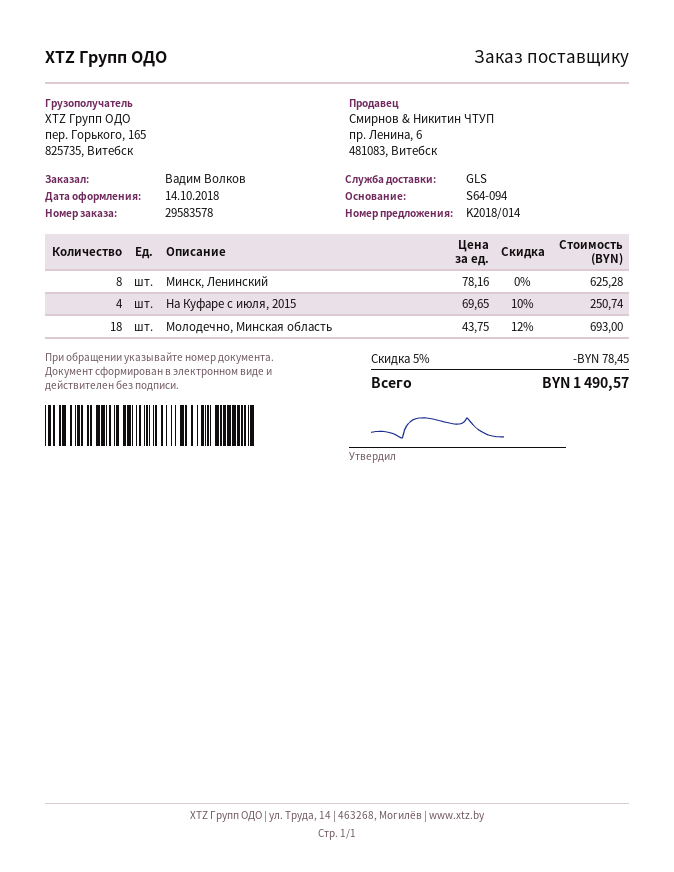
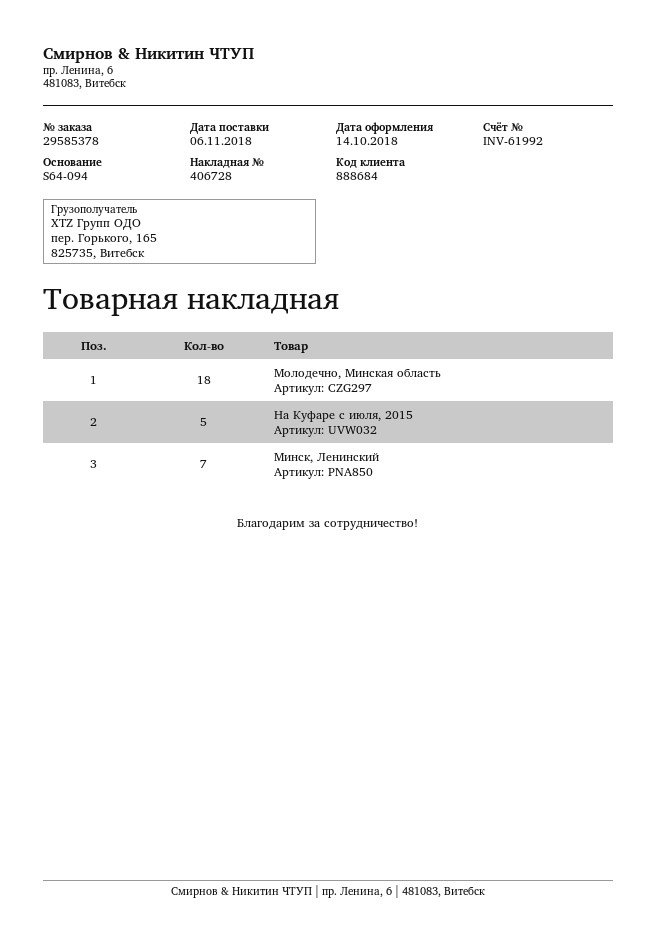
order number: 29583578 -> 29585378
Минск, Ленинский: 8 -> 7
На Куфаре с июля, 2015: 4 -> 5

